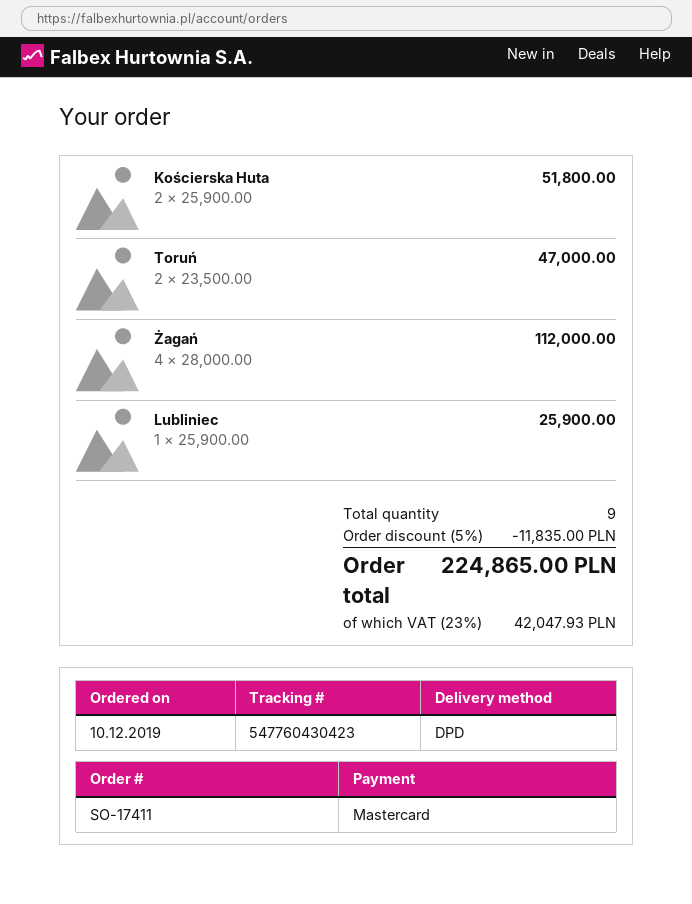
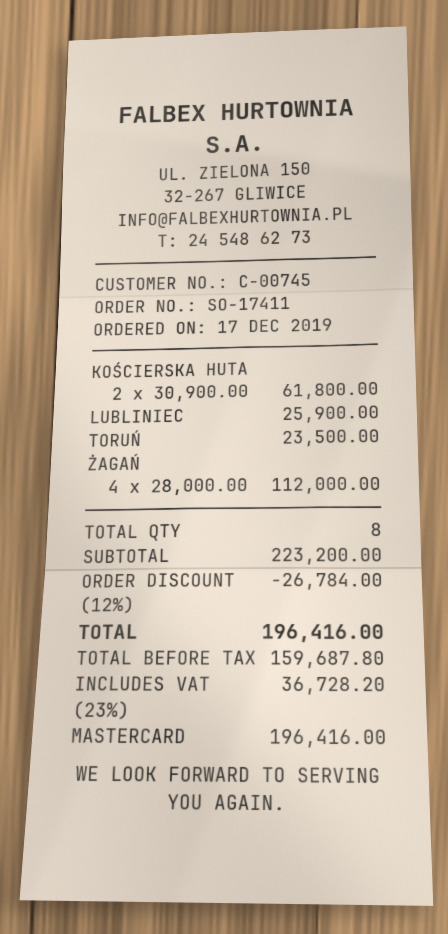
order date: 2019-12-10 -> 2019-12-17
Kościerska Huta: 2 x 25900.00 = 51800.00 -> 2 x 30900.00 = 61800.00
Toruń: 2 x 23500.00 = 47000.00 -> 1 x 23500.00 = 23500.00
total quantity: 9 -> 8
discount: 5% = 11835.00 -> 12% = 26784.00
tax: 23% = 42047.93 -> 23% = 36728.20
total: 224865.00 -> 196416.00

